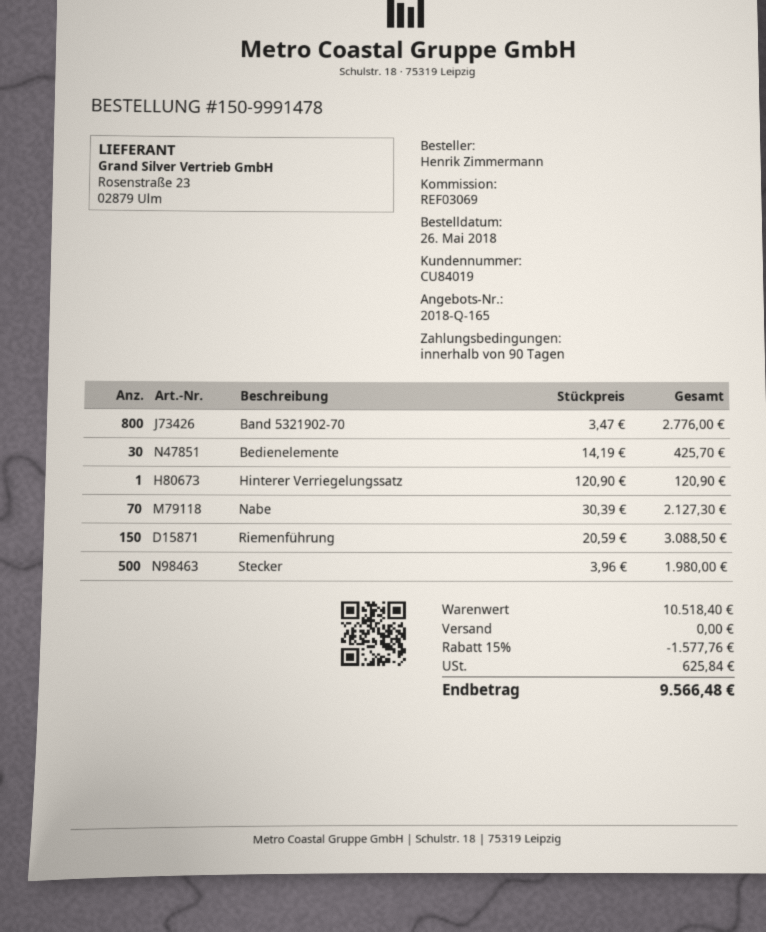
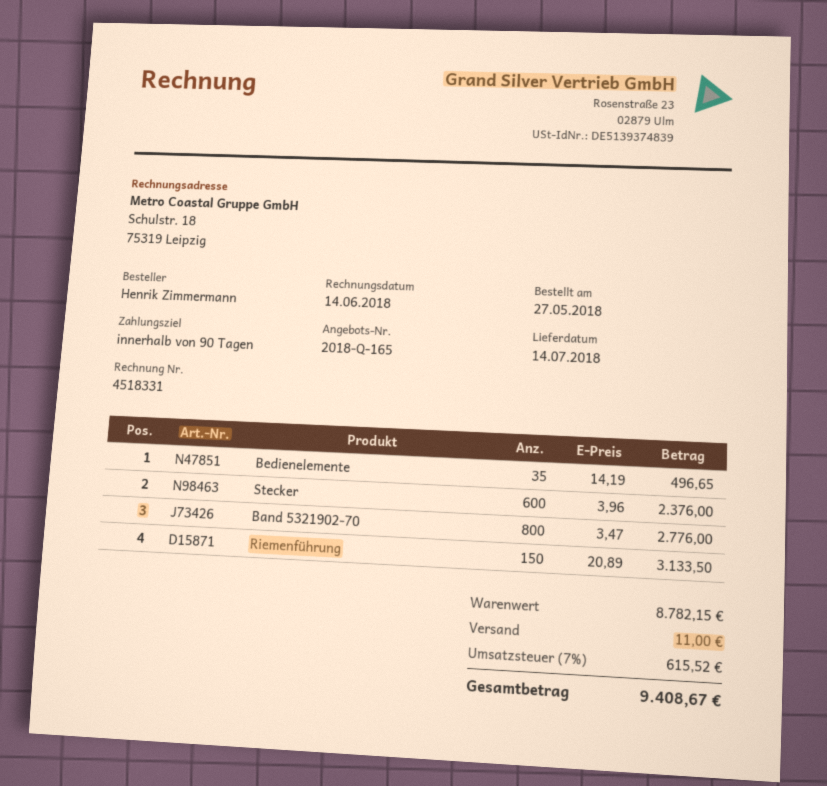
order date: 2018-05-26 -> 2018-05-27
Bedienelemente: 30 x 14.19 = 425.70 -> 35 x 14.19 = 496.65
Hinterer Verriegelungssatz: 1 x 120.90 = 120.90 -> none
Nabe: 70 x 30.39 = 2127.30 -> none
Riemenführung: 150 x 20.59 = 3088.50 -> 150 x 20.89 = 3133.50
Stecker: 500 x 3.96 = 1980.00 -> 600 x 3.96 = 2376.00
subtotal: 10518.40 -> 8782.15
discount: 15% = 1577.76 -> none
shipping: 0.00 -> 11.00
tax: 625.84 -> 615.52
total: 9566.48 -> 9408.67

